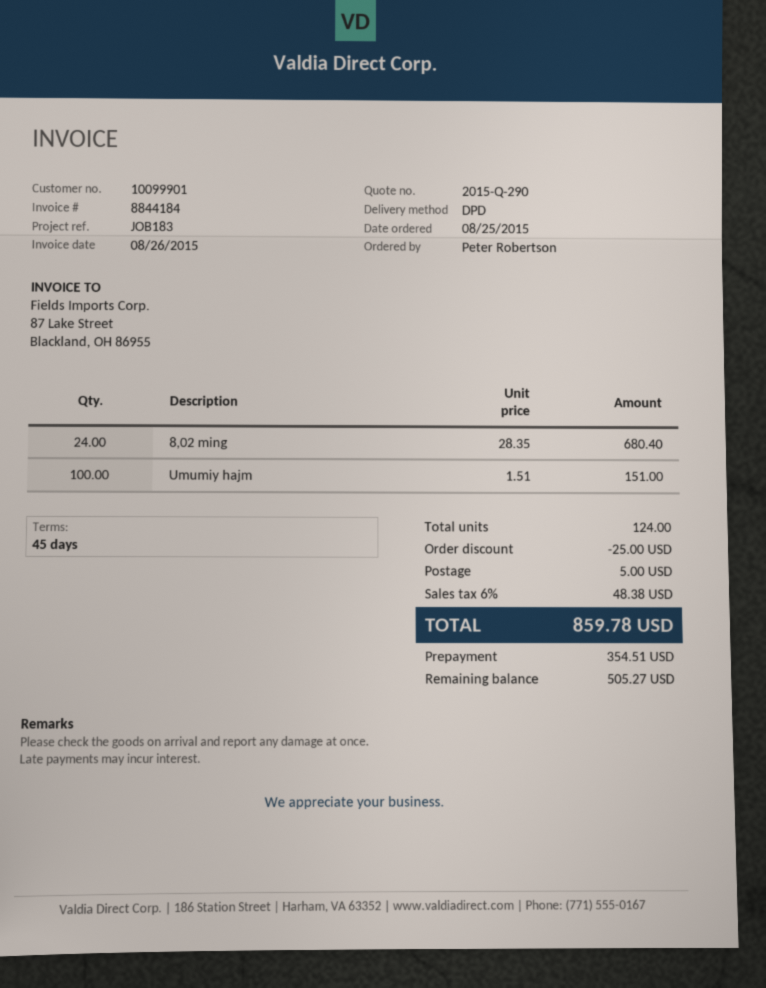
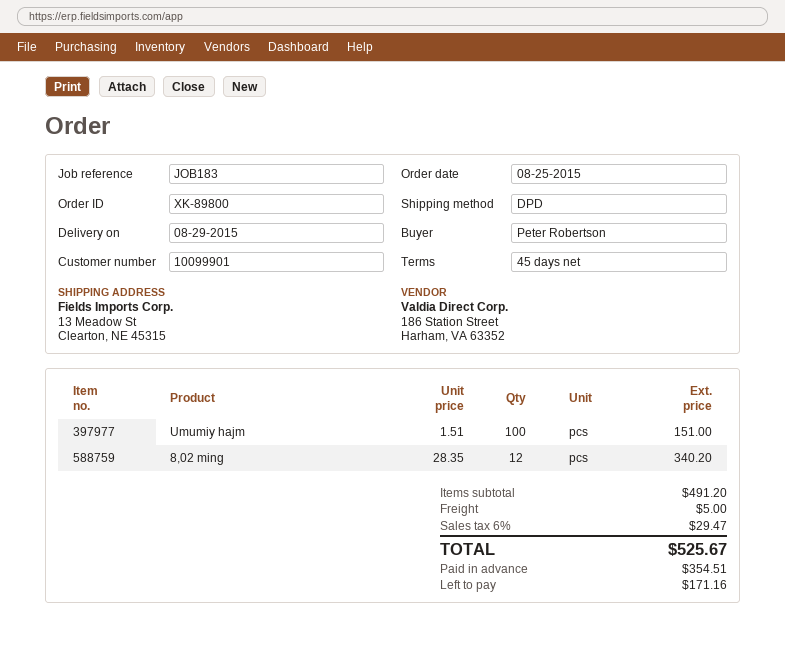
8,02 ming: 24 x 28.35 = 680.40 -> 12 x 28.35 = 340.20
discount: 25.00 -> none
tax: 6% = 48.38 -> 6% = 29.47
total: 859.78 -> 525.67
balance: 505.27 -> 171.16

